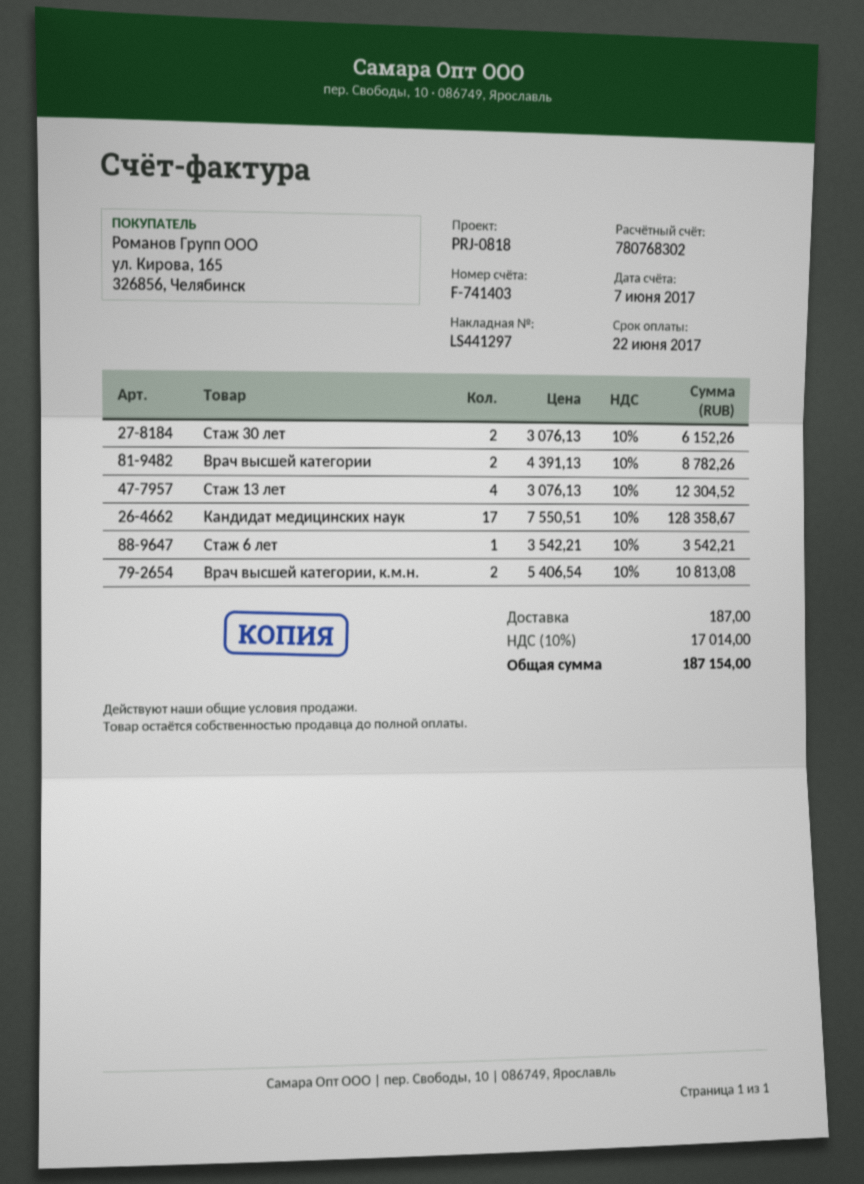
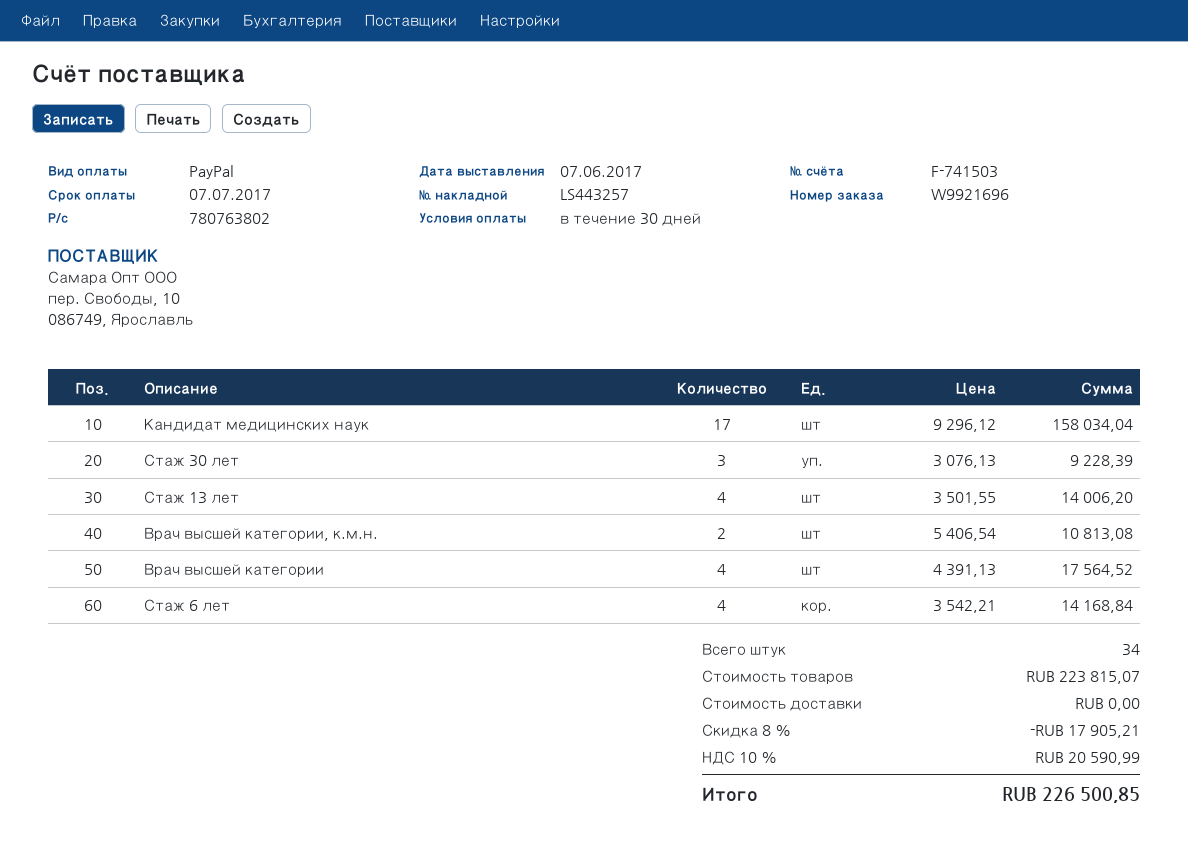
delivery note number: LS441297 -> LS443257
invoice number: F-741403 -> F-741503
due date: 2017-06-22 -> 2017-07-07
bank account: 780768302 -> 780763802
Стаж 30 лет: 2 x 3076.13 = 6152.26 -> 3 x 3076.13 = 9228.39
Врач высшей категории: 2 x 4391.13 = 8782.26 -> 4 x 4391.13 = 17564.52
Стаж 13 лет: 4 x 3076.13 = 12304.52 -> 4 x 3501.55 = 14006.20
Кандидат медицинских наук: 17 x 7550.51 = 128358.67 -> 17 x 9296.12 = 158034.04
Стаж 6 лет: 1 x 3542.21 = 3542.21 -> 4 x 3542.21 = 14168.84
discount: none -> 8% = 17905.21
shipping: 187.00 -> 0.00
tax: 10% = 17014.00 -> 10% = 20590.99
total: 187154.00 -> 226500.85

